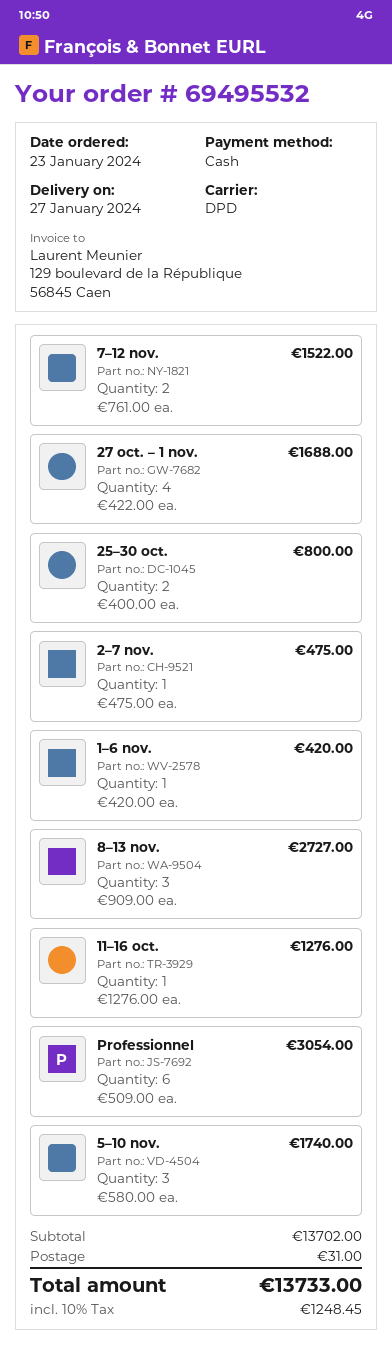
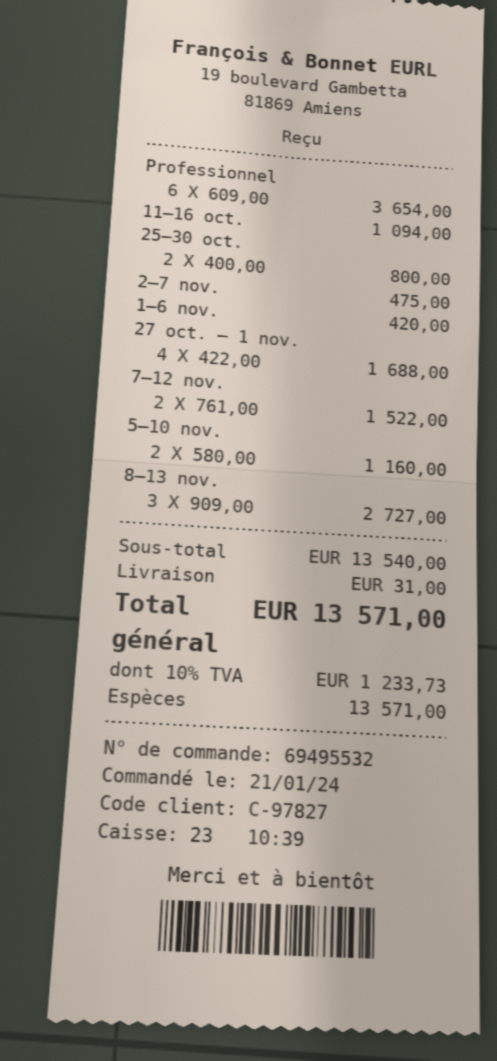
order date: 2024-01-23 -> 2024-01-21
11–16 oct.: 1 x 1276.00 = 1276.00 -> 1 x 1094.00 = 1094.00
Professionnel: 6 x 509.00 = 3054.00 -> 6 x 609.00 = 3654.00
5–10 nov.: 3 x 580.00 = 1740.00 -> 2 x 580.00 = 1160.00
subtotal: 13702.00 -> 13540.00
tax: 10% = 1248.45 -> 10% = 1233.73
total: 13733.00 -> 13571.00

